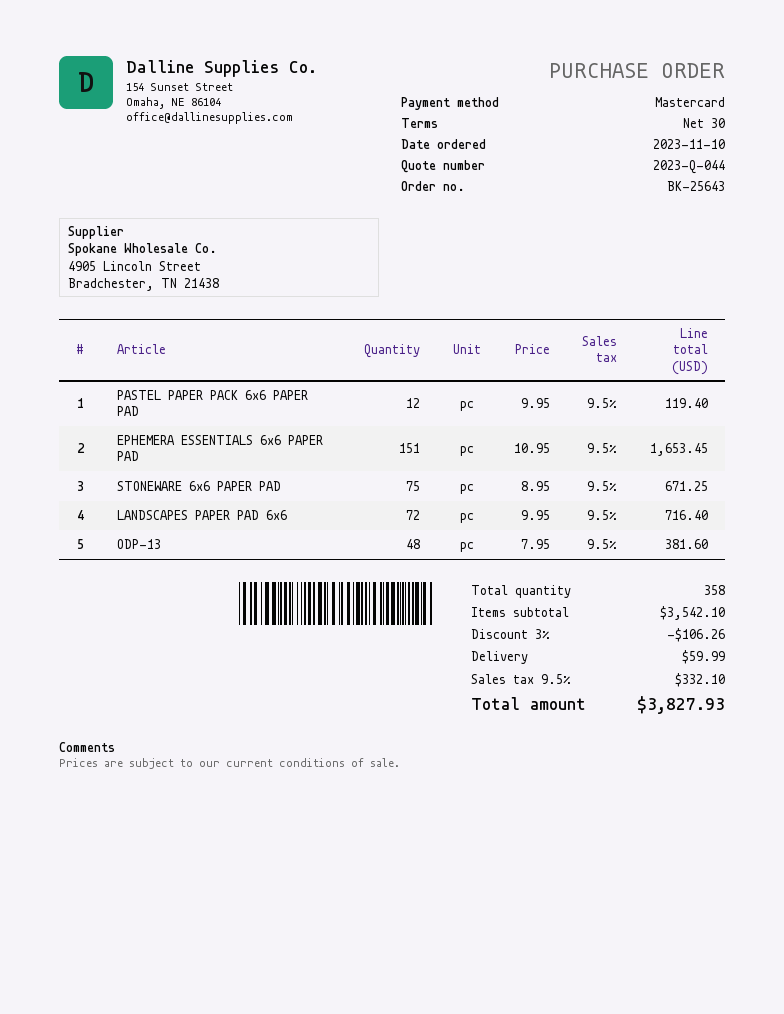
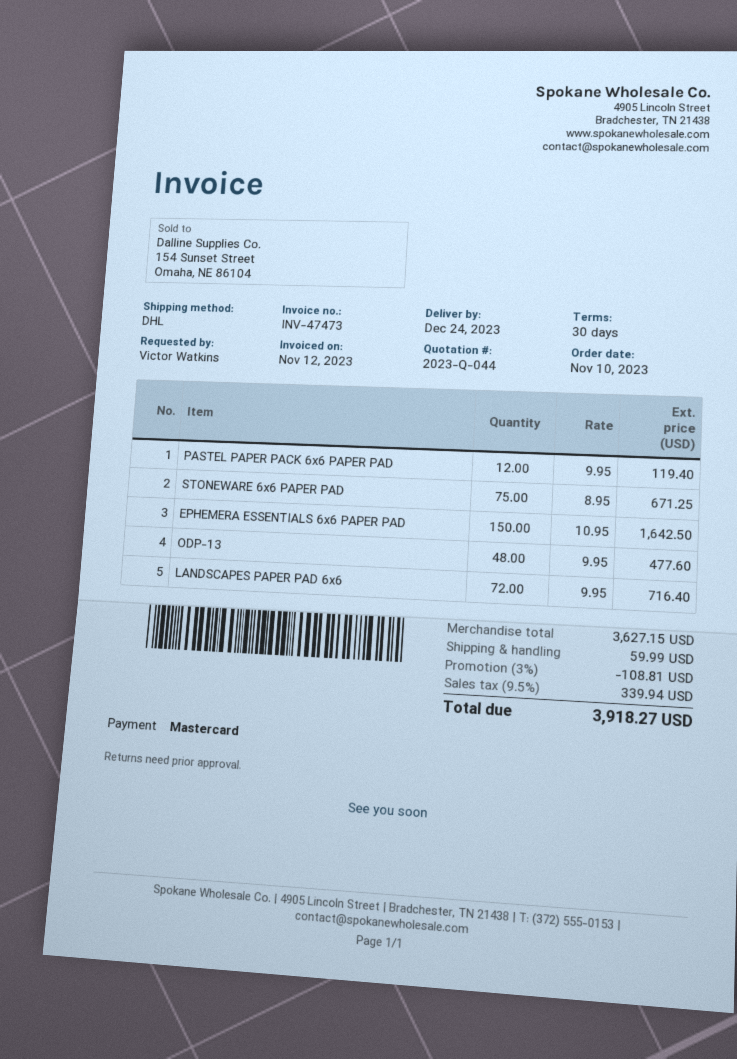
EPHEMERA ESSENTIALS 6x6 PAPER PAD: 151 x 10.95 = 1653.45 -> 150 x 10.95 = 1642.50
ODP-13: 48 x 7.95 = 381.60 -> 48 x 9.95 = 477.60
subtotal: 3542.10 -> 3627.15
discount: 3% = 106.26 -> 3% = 108.81
tax: 9.5% = 332.10 -> 9.5% = 339.94
total: 3827.93 -> 3918.27

